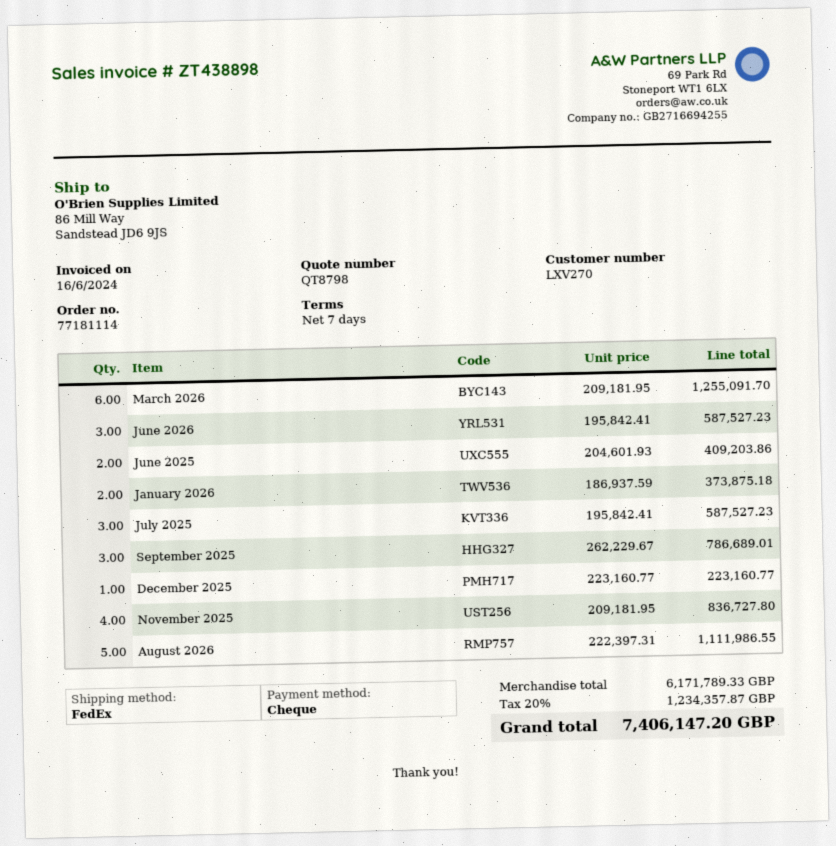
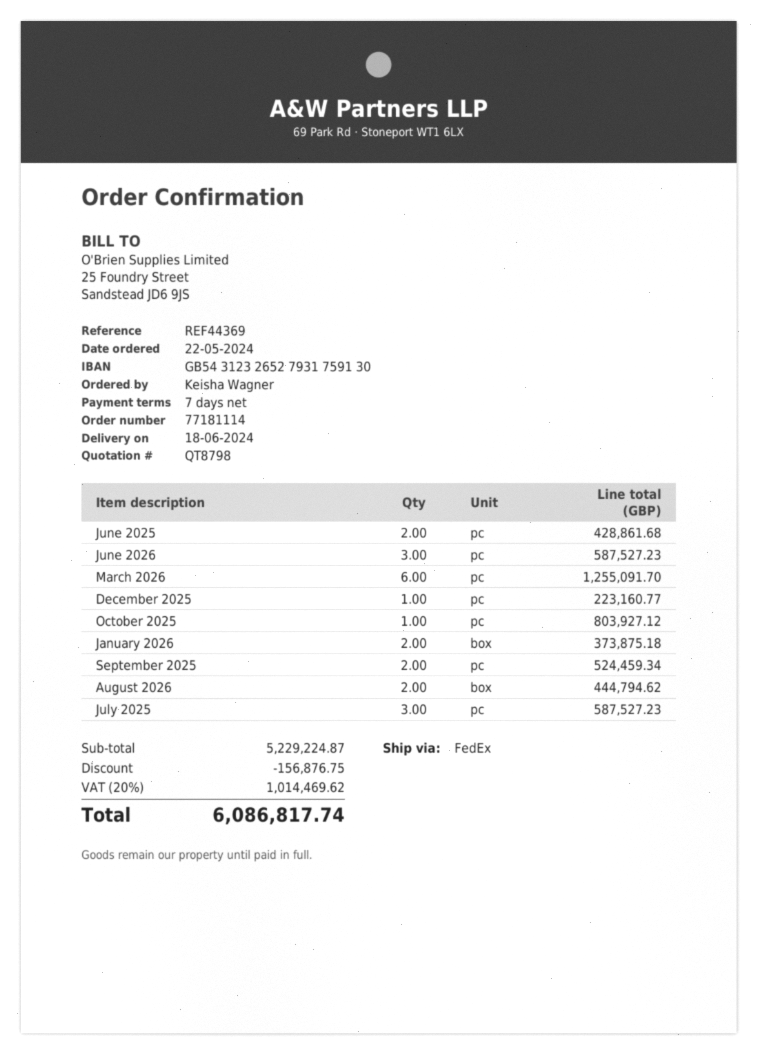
June 2025: 2 for 409203.86 -> 2 for 428861.68
September 2025: 3 for 786689.01 -> 2 for 524459.34
November 2025: 4 for 836727.80 -> none
August 2026: 5 for 1111986.55 -> 2 for 444794.62
October 2025: none -> 1 for 803927.12
subtotal: 6171789.33 -> 5229224.87
discount: none -> 156876.75
tax: 20% = 1234357.87 -> 20% = 1014469.62
total: 7406147.20 -> 6086817.74

